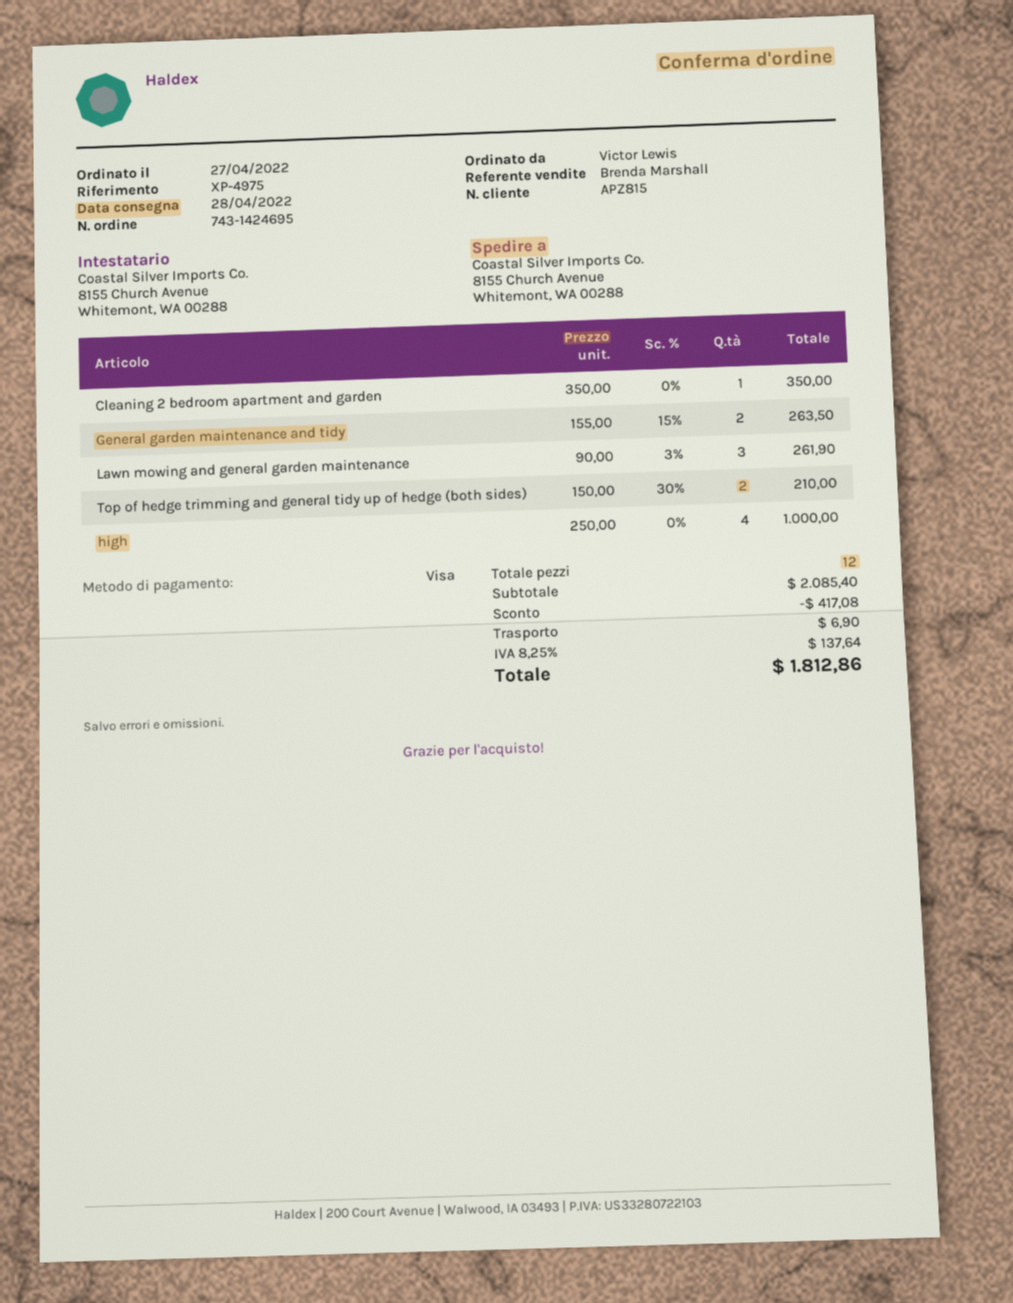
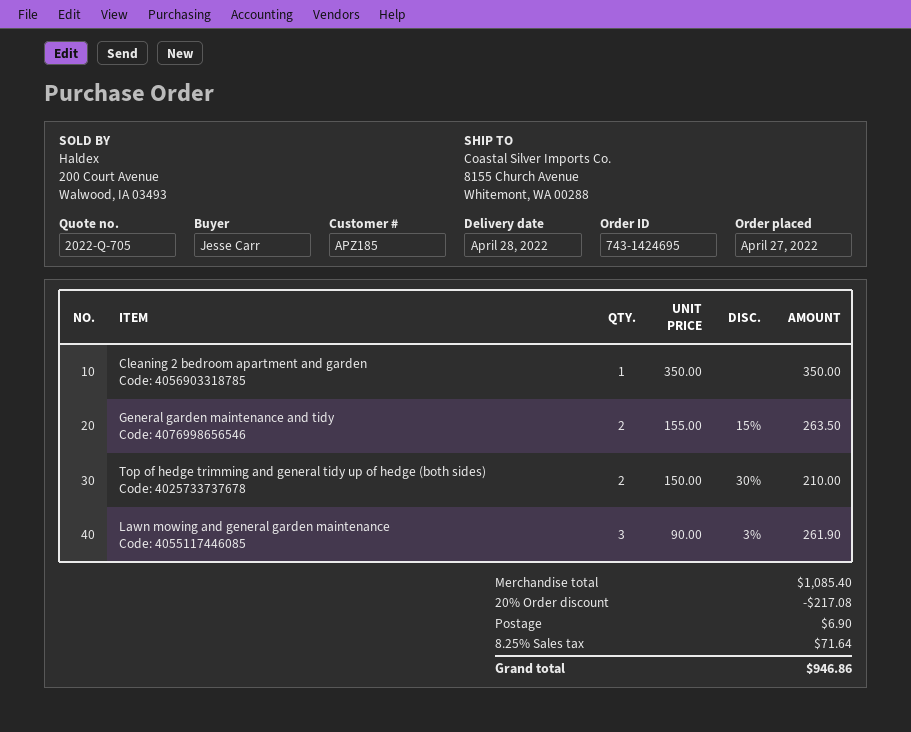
customer number: APZ815 -> APZ185
ordered by: Victor Lewis -> Jesse Carr
high: 4 x 250.00 = 1000.00 -> none
subtotal: 2085.40 -> 1085.40
discount: 417.08 -> 217.08
tax: 8.25% = 137.64 -> 8.25% = 71.64
total: 1812.86 -> 946.86

